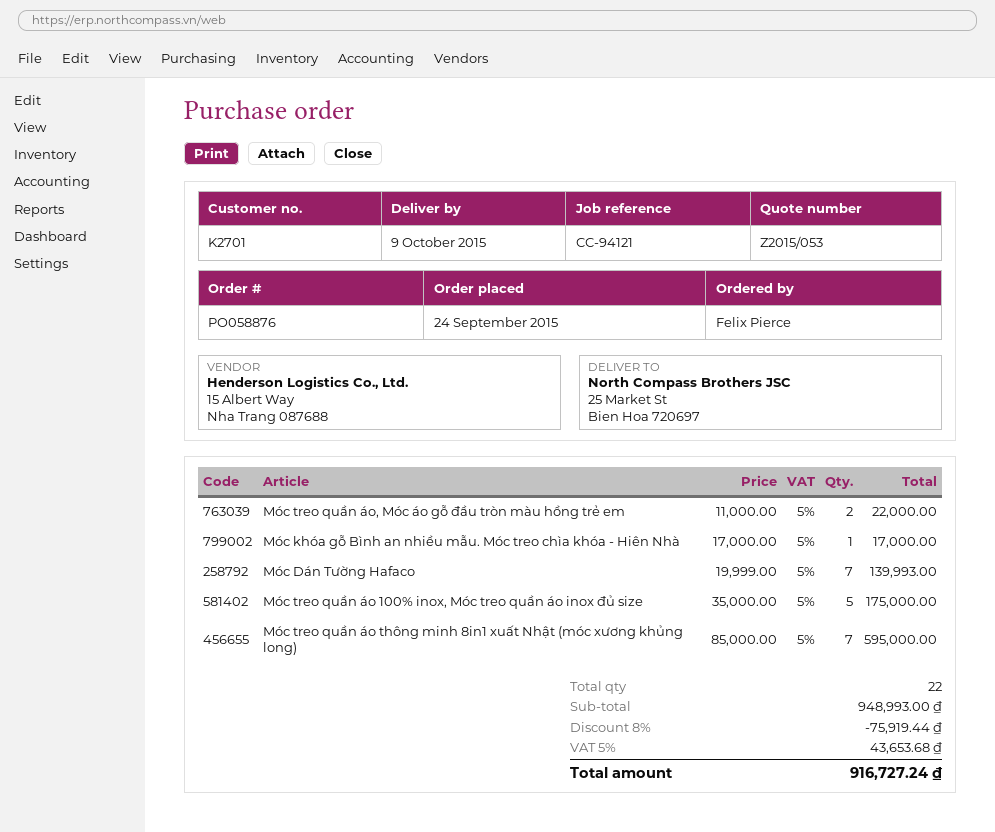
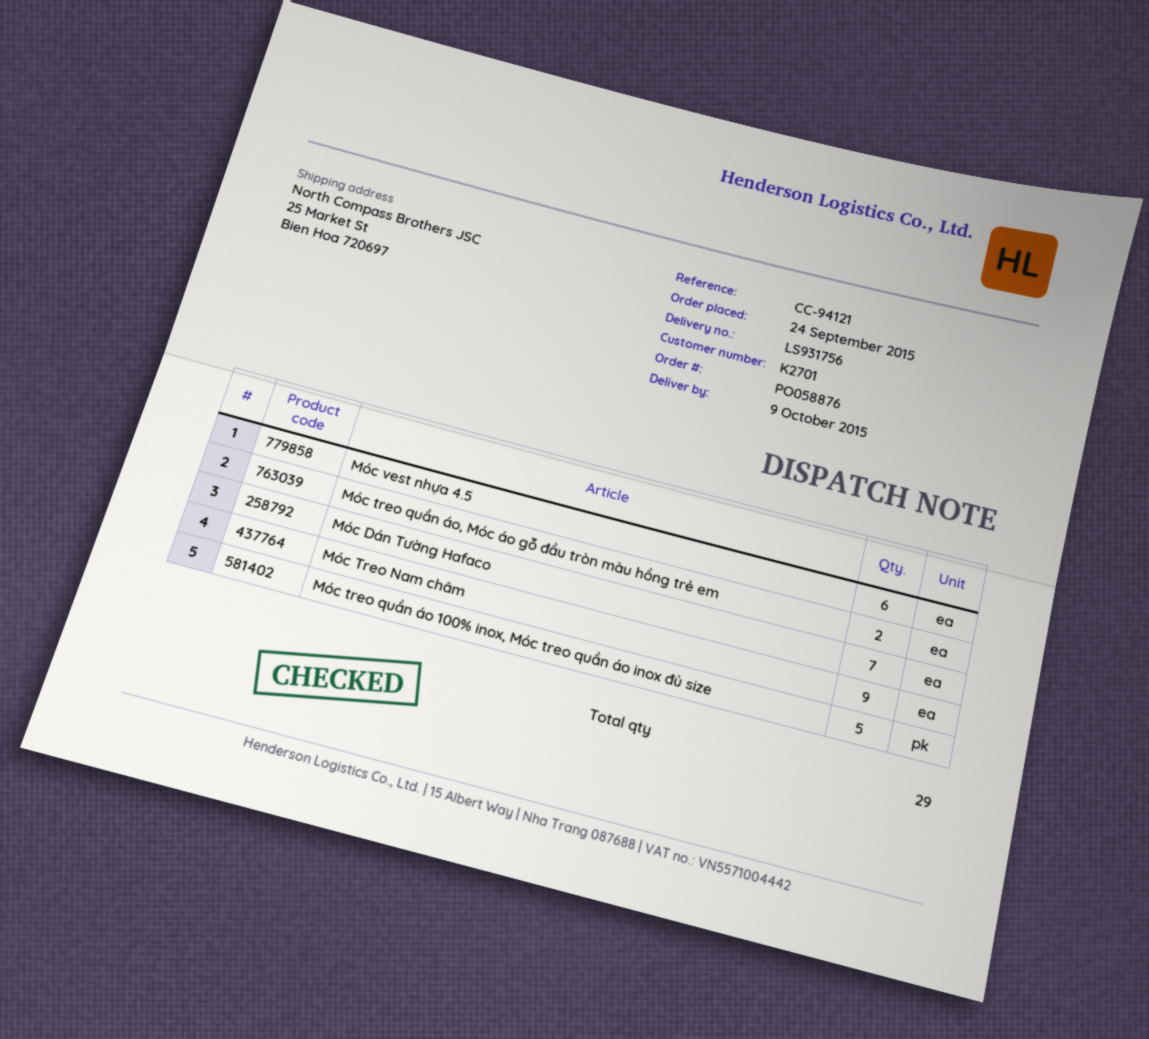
Móc khóa gỗ Bình an nhiều mẫu. Móc treo chìa khóa - Hiên Nhà: 1 -> none
Móc treo quần áo thông minh 8in1 xuất Nhật (móc xương khủng long): 7 -> none
Móc vest nhựa 4.5: none -> 6
Móc Treo Nam châm: none -> 9
total quantity: 22 -> 29

